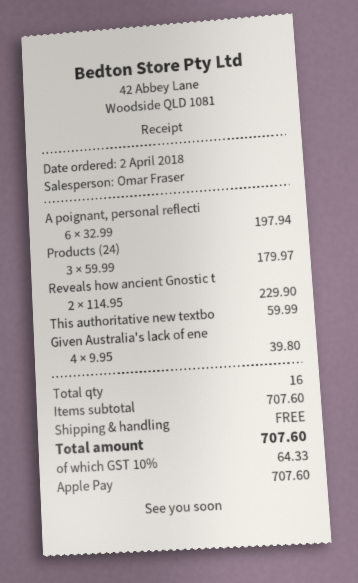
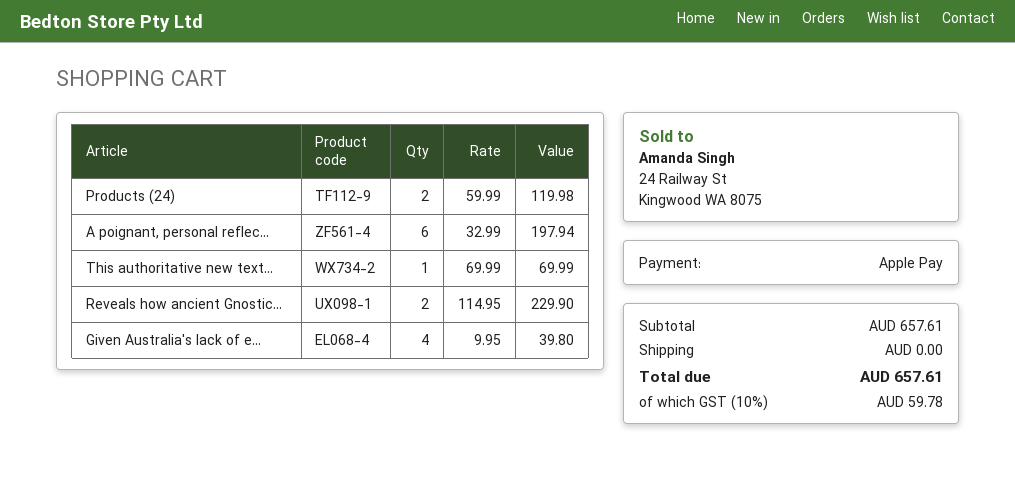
Products (24): 3 x 59.99 = 179.97 -> 2 x 59.99 = 119.98
This authoritative new textbo: 1 x 59.99 = 59.99 -> 1 x 69.99 = 69.99
subtotal: 707.60 -> 657.61
tax: 10% = 64.33 -> 10% = 59.78
total: 707.60 -> 657.61

